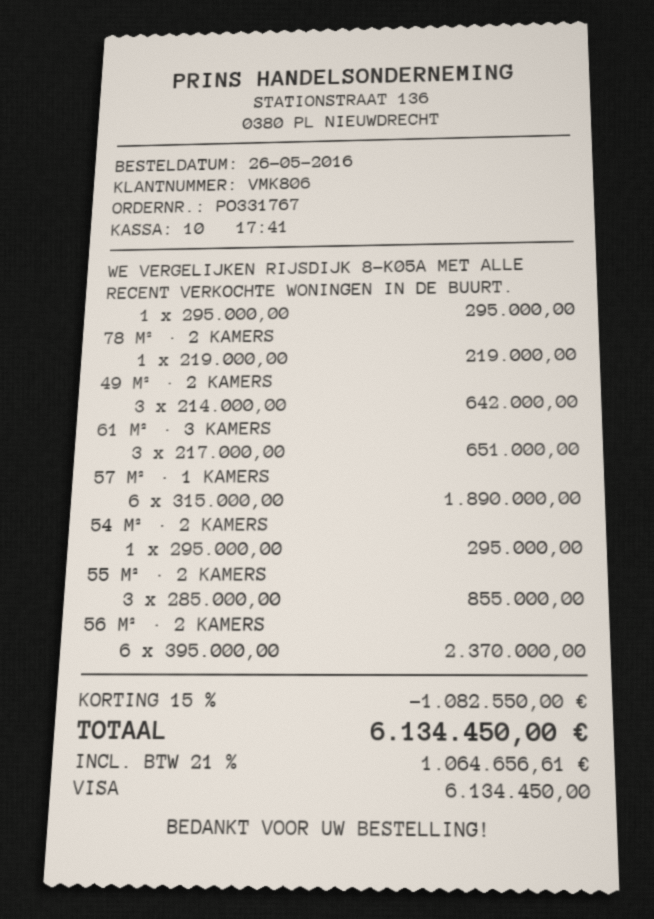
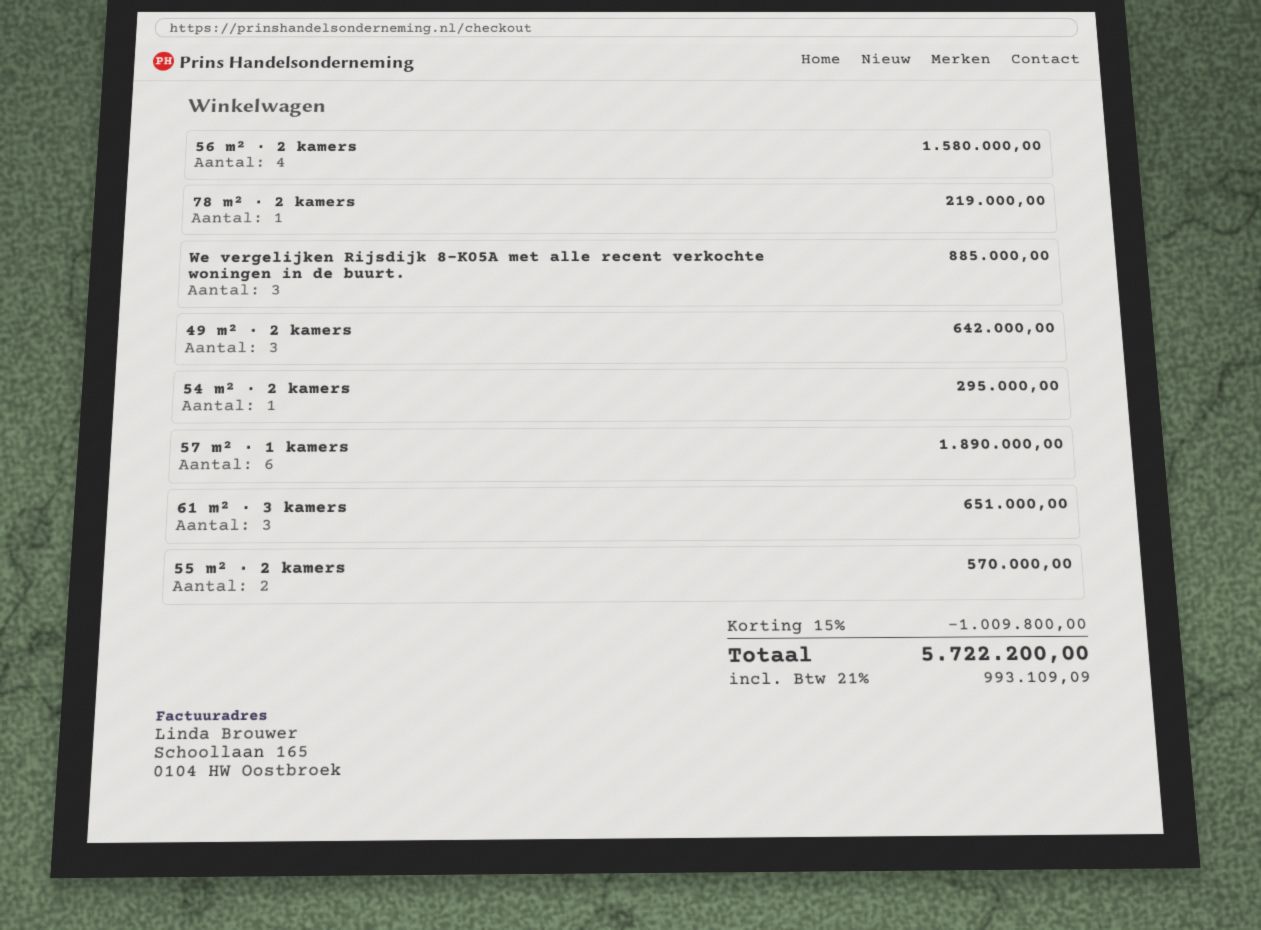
WE VERGELIJKEN RIJSDIJK 8-K05A MET ALLE RECENT VERKOCHTE WONINGEN IN DE BUURT.: 1 for 295000.00 -> 3 for 885000.00
55 M² · 2 KAMERS: 3 for 855000.00 -> 2 for 570000.00
56 M² · 2 KAMERS: 6 for 2370000.00 -> 4 for 1580000.00
discount: 15% = 1082550.00 -> 15% = 1009800.00
tax: 21% = 1064656.61 -> 21% = 993109.09
total: 6134450.00 -> 5722200.00

